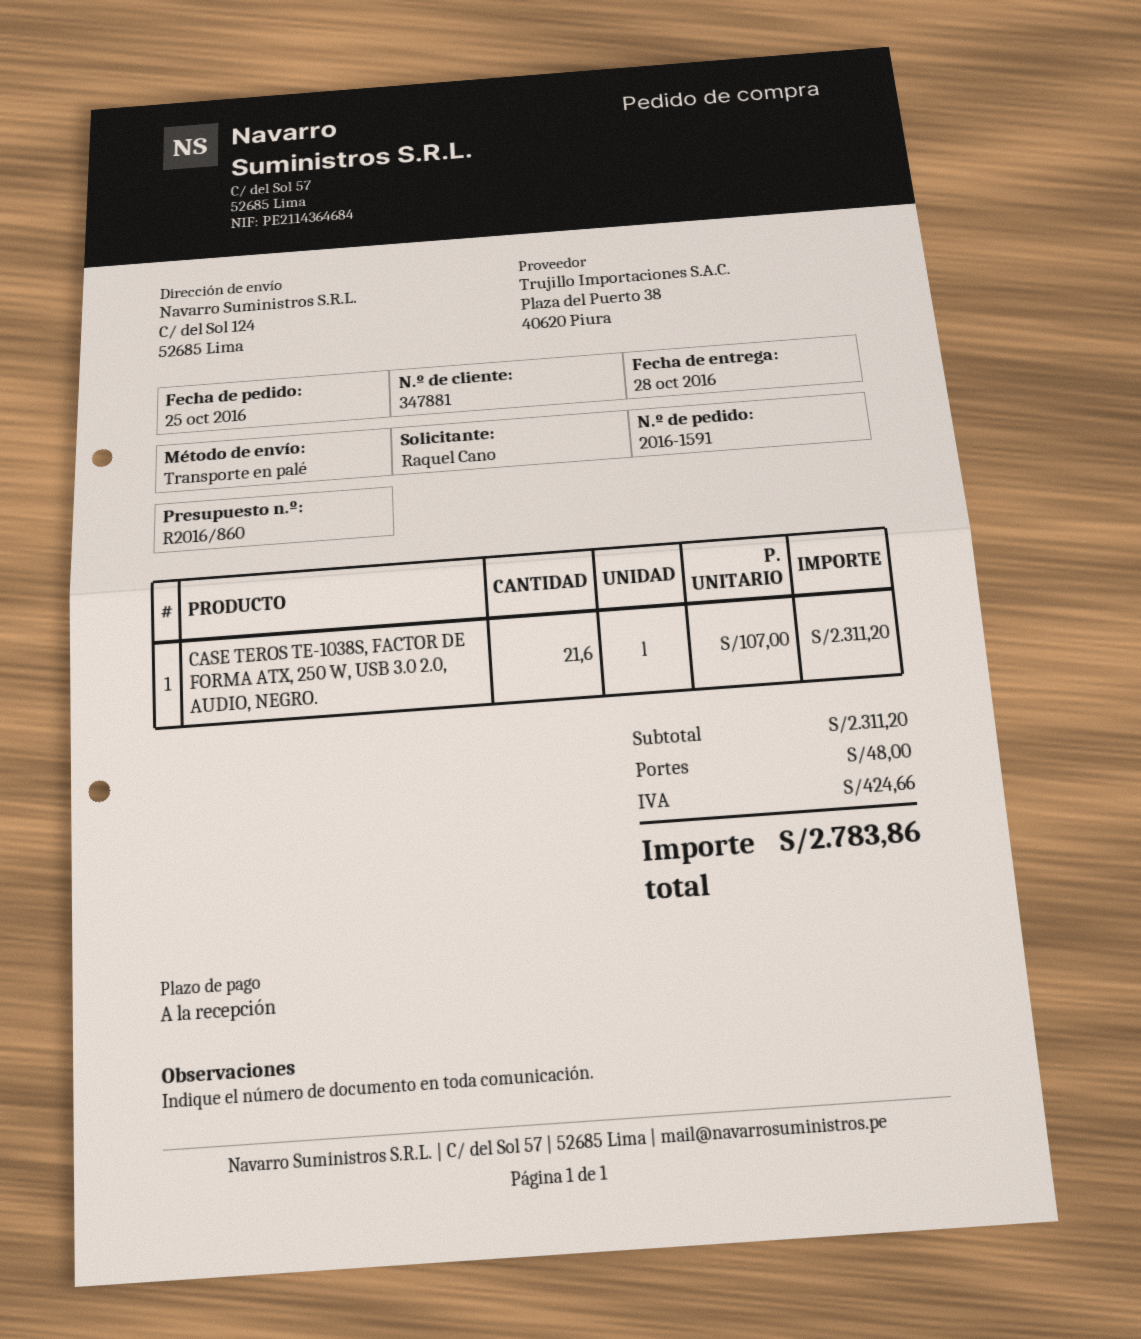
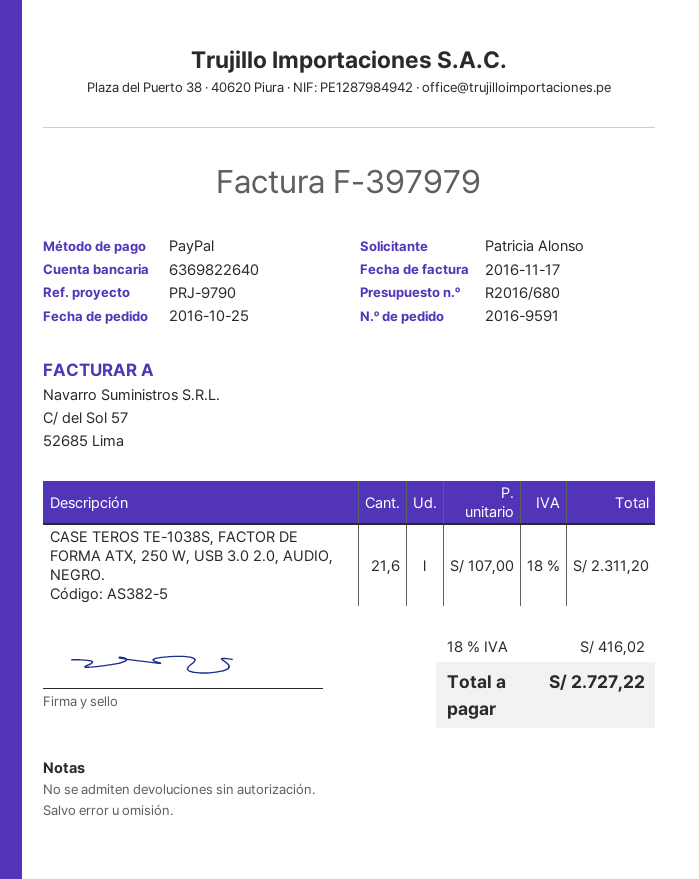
quote number: R2016/860 -> R2016/680
order number: 2016-1591 -> 2016-9591
ordered by: Raquel Cano -> Patricia Alonso
shipping: 48.00 -> none
tax: 424.66 -> 416.02
total: 2783.86 -> 2727.22

